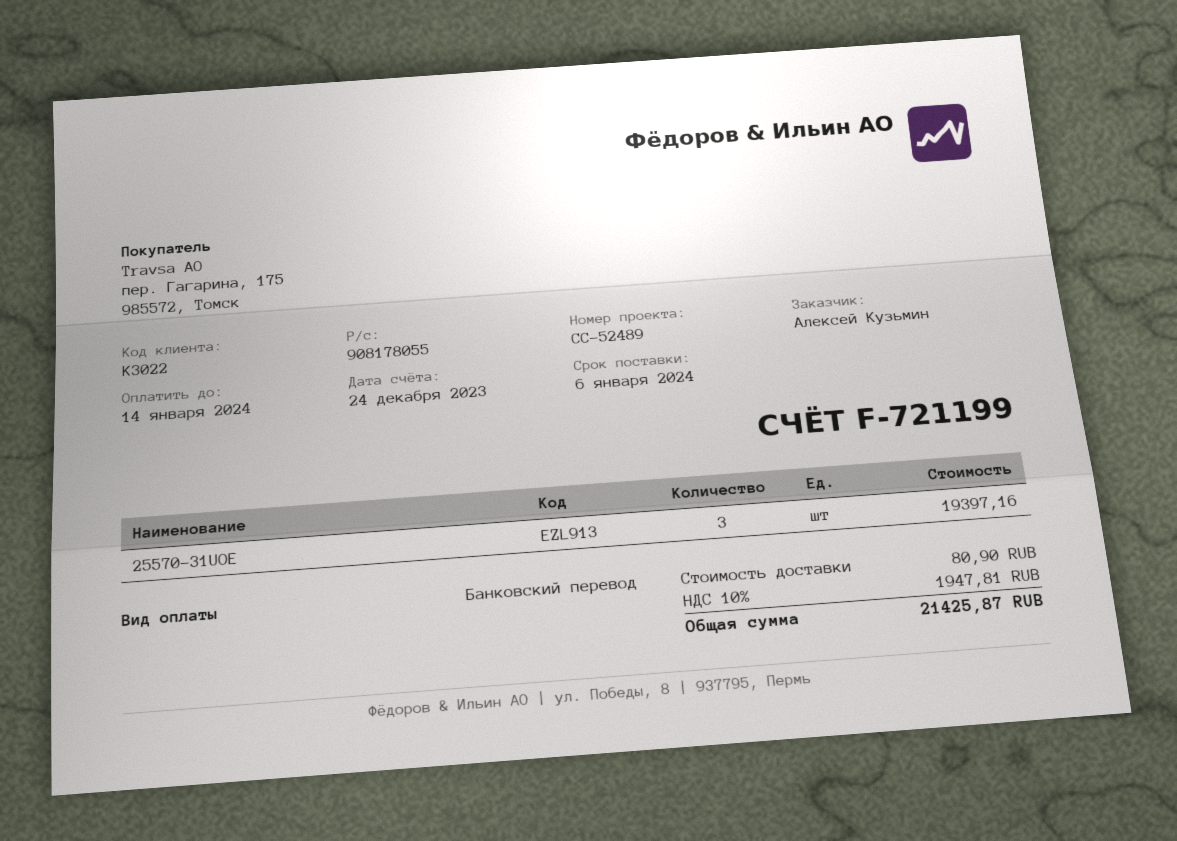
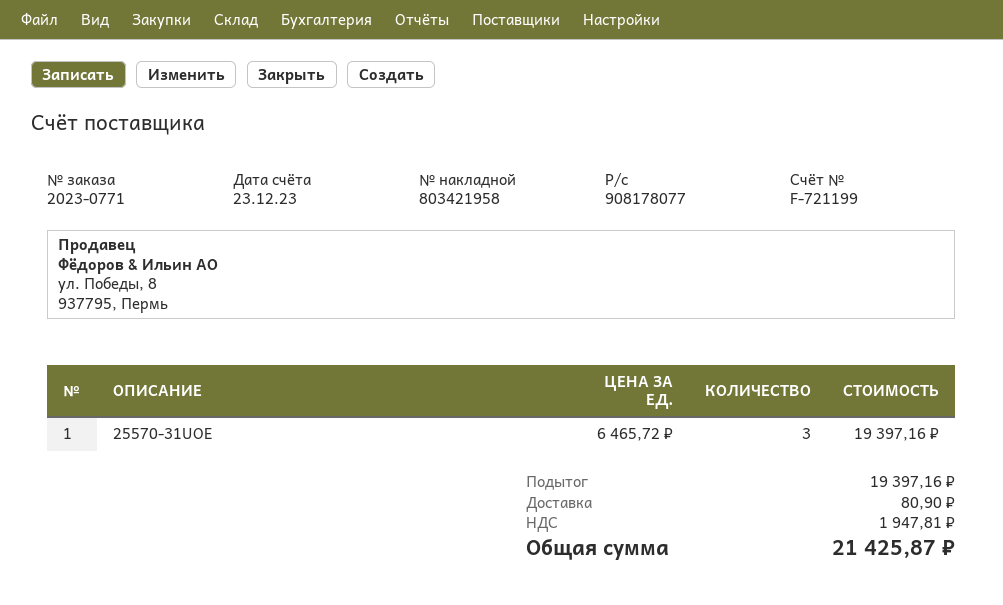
invoice date: 2023-12-24 -> 2023-12-23
bank account: 908178055 -> 908178077

